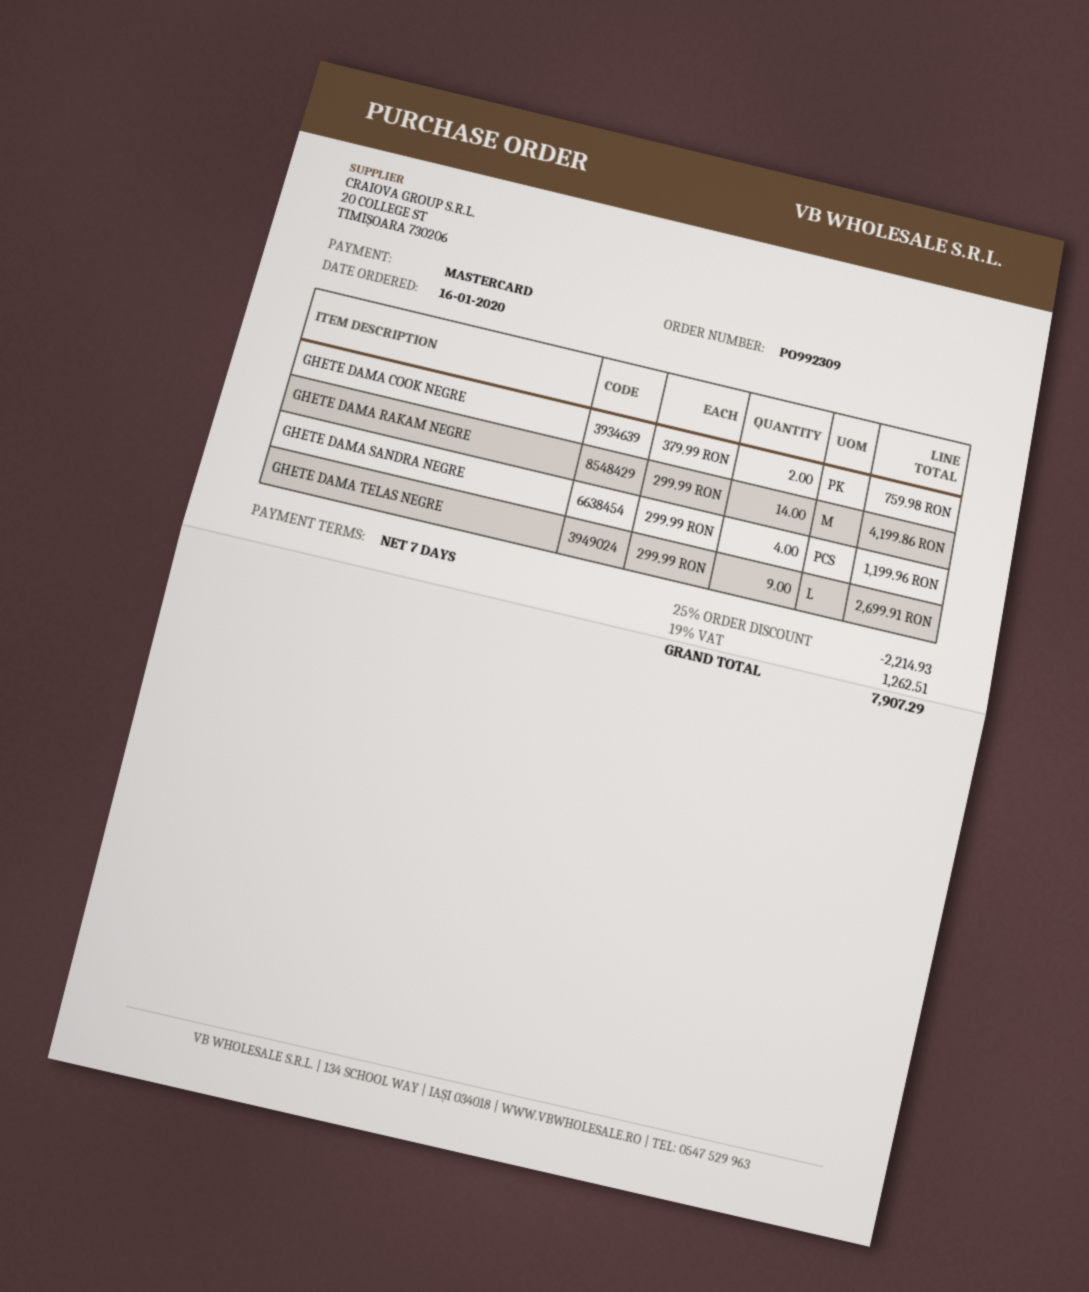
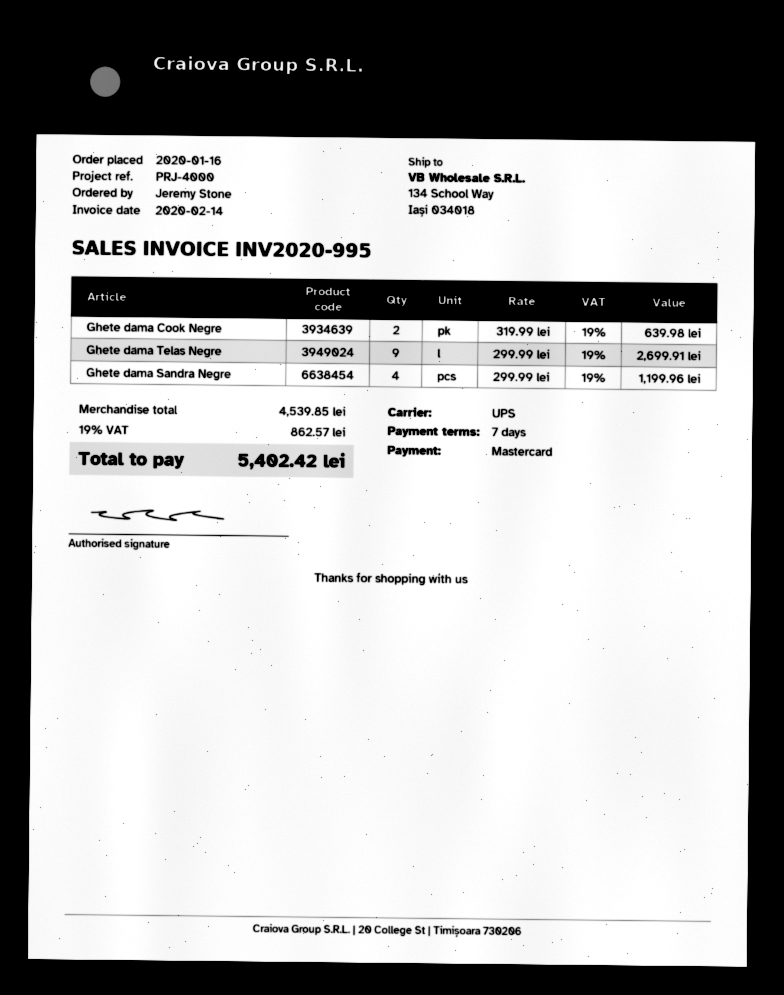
GHETE DAMA COOK NEGRE: 2 x 379.99 = 759.98 -> 2 x 319.99 = 639.98
GHETE DAMA RAKAM NEGRE: 14 x 299.99 = 4199.86 -> none
discount: 25% = 2214.93 -> none
tax: 19% = 1262.51 -> 19% = 862.57
total: 7907.29 -> 5402.42

